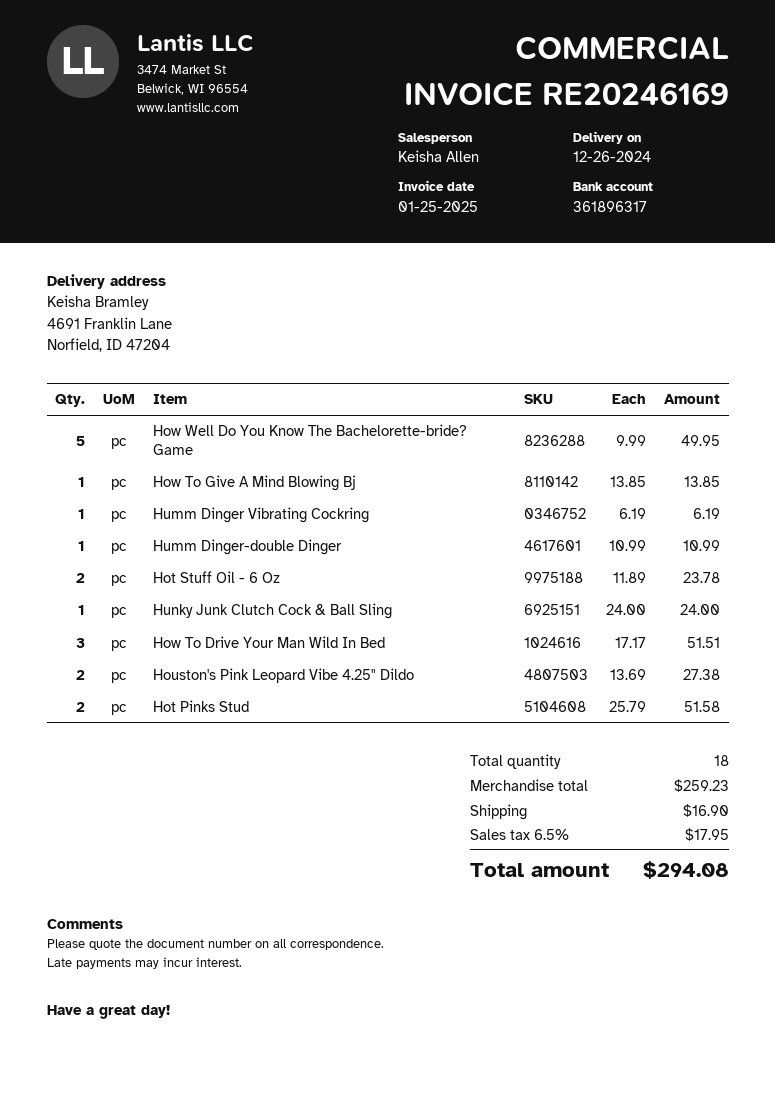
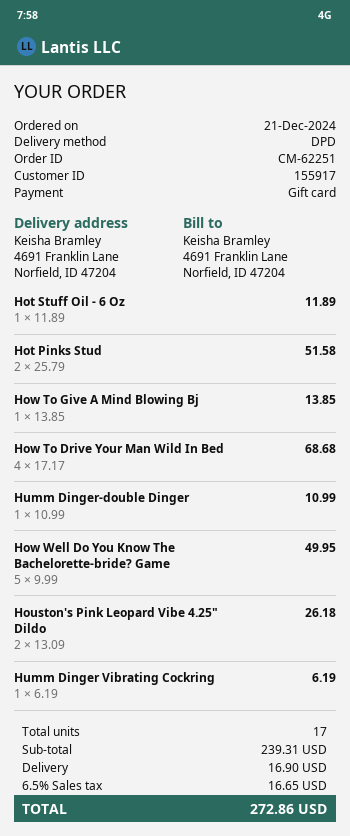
Hot Stuff Oil - 6 Oz: 2 x 11.89 = 23.78 -> 1 x 11.89 = 11.89
Hunky Junk Clutch Cock & Ball Sling: 1 x 24.00 = 24.00 -> none
How To Drive Your Man Wild In Bed: 3 x 17.17 = 51.51 -> 4 x 17.17 = 68.68
Houston's Pink Leopard Vibe 4.25" Dildo: 2 x 13.69 = 27.38 -> 2 x 13.09 = 26.18
total quantity: 18 -> 17
subtotal: 259.23 -> 239.31
tax: 6.5% = 17.95 -> 6.5% = 16.65
total: 294.08 -> 272.86

